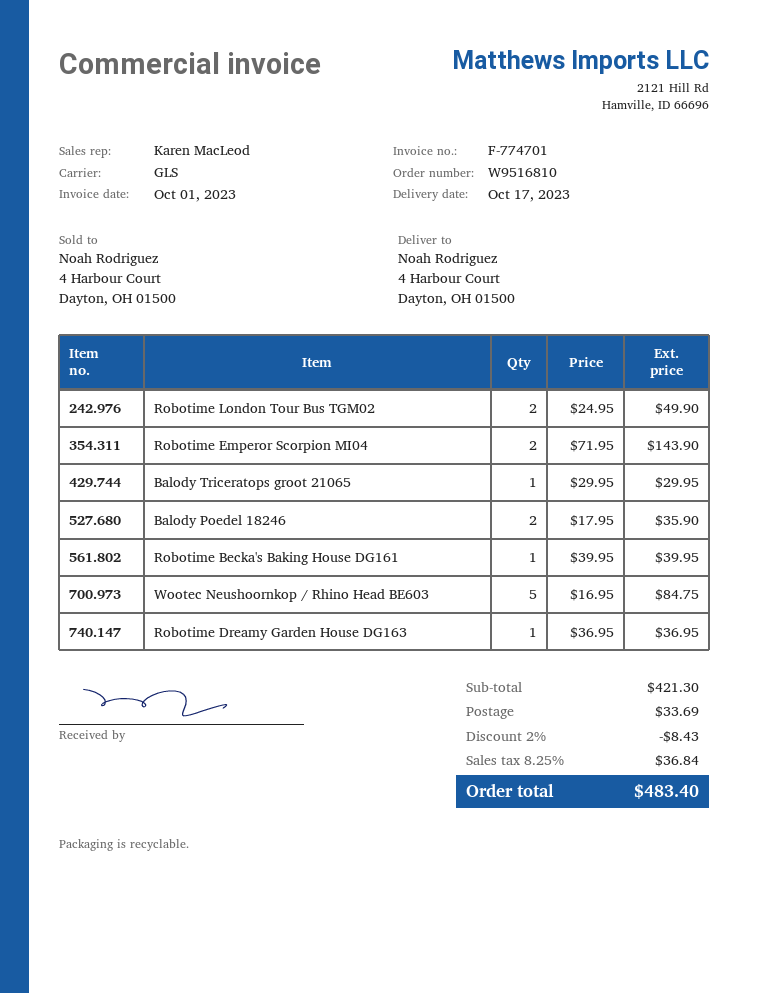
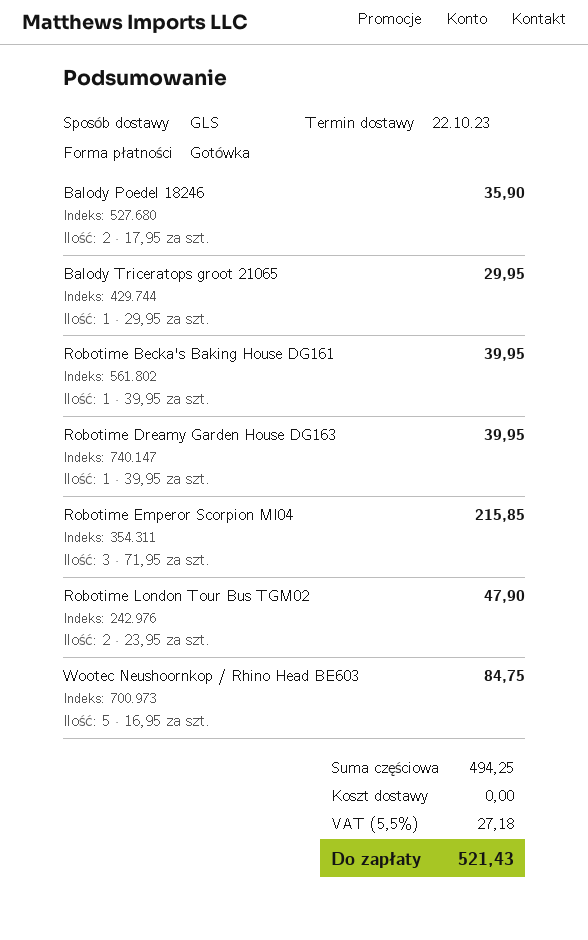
delivery date: 2023-10-17 -> 2023-10-22
Robotime London Tour Bus TGM02: 2 x 24.95 = 49.90 -> 2 x 23.95 = 47.90
Robotime Emperor Scorpion MI04: 2 x 71.95 = 143.90 -> 3 x 71.95 = 215.85
Robotime Dreamy Garden House DG163: 1 x 36.95 = 36.95 -> 1 x 39.95 = 39.95
subtotal: 421.30 -> 494.25
discount: 2% = 8.43 -> none
shipping: 33.69 -> 0.00
tax: 8.25% = 36.84 -> 5.5% = 27.18
total: 483.40 -> 521.43

